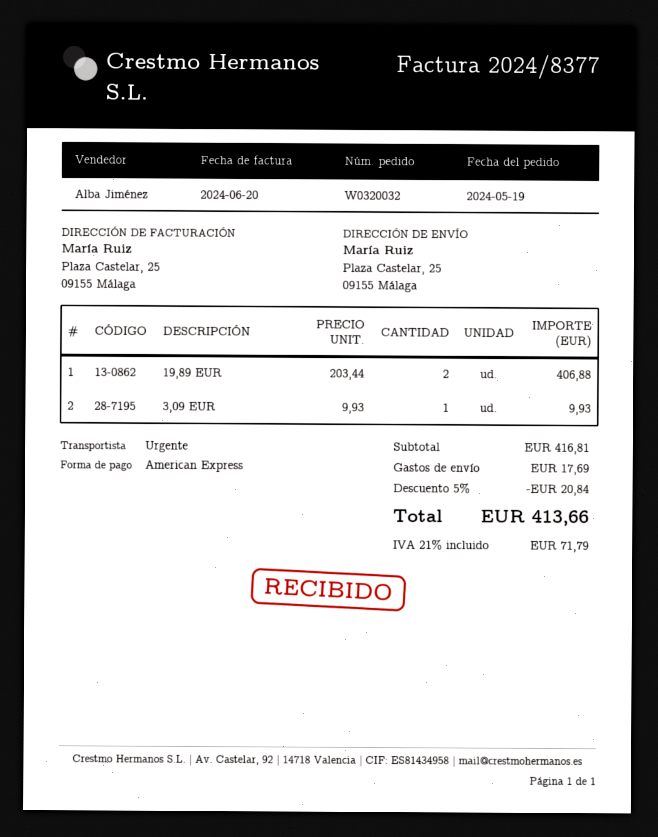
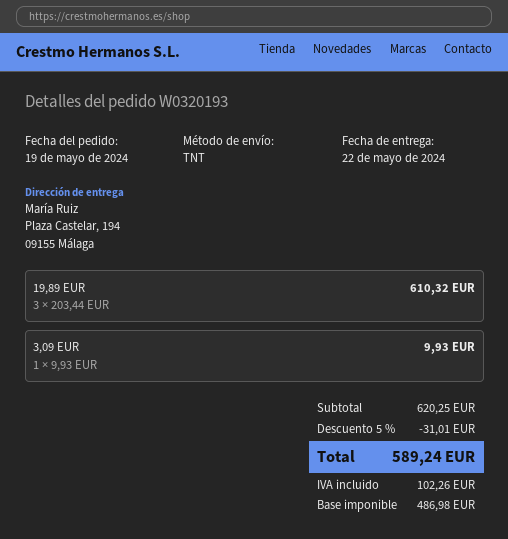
order number: W0320032 -> W0320193
shipping method: express -> TNT
ship to: Plaza Castelar, 25, 09155 Málaga -> Plaza Castelar, 194, 09155 Málaga
19,89 EUR: 2 x 203.44 = 406.88 -> 3 x 203.44 = 610.32
subtotal: 416.81 -> 620.25
discount: 5% = 20.84 -> 5% = 31.01
shipping: 17.69 -> none
tax: 71.79 -> 102.26
total: 413.66 -> 589.24

